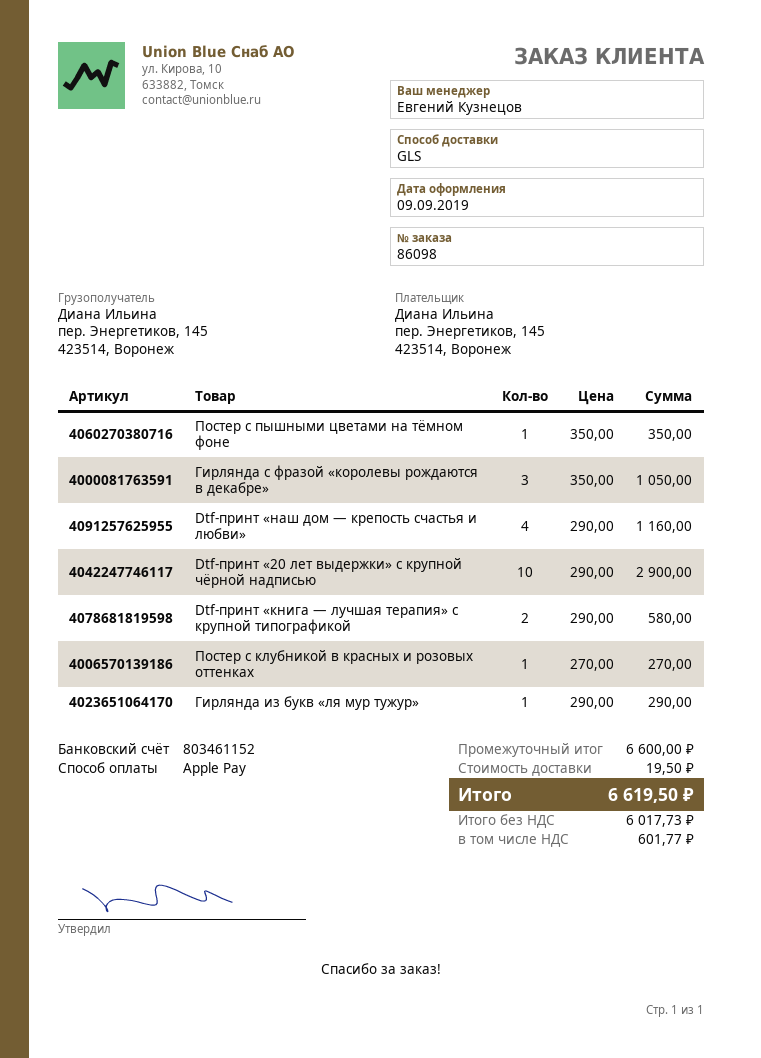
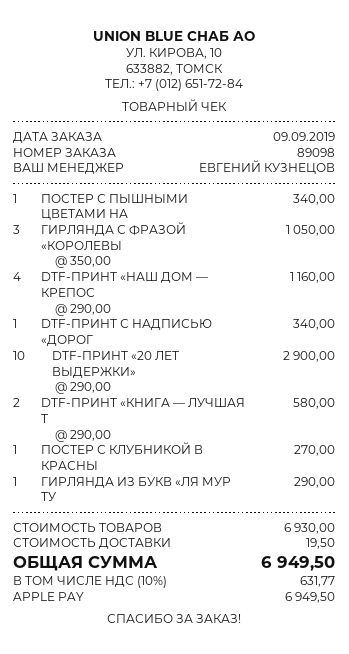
order number: 86098 -> 89098
Постер с пышными цветами на тёмном фоне: 1 x 350.00 = 350.00 -> 1 x 340.00 = 340.00
DTF-ПРИНТ С НАДПИСЬЮ «ДОРОГ: none -> 1 x 340.00 = 340.00
subtotal: 6600.00 -> 6930.00
tax: 601.77 -> 631.77
total: 6619.50 -> 6949.50

